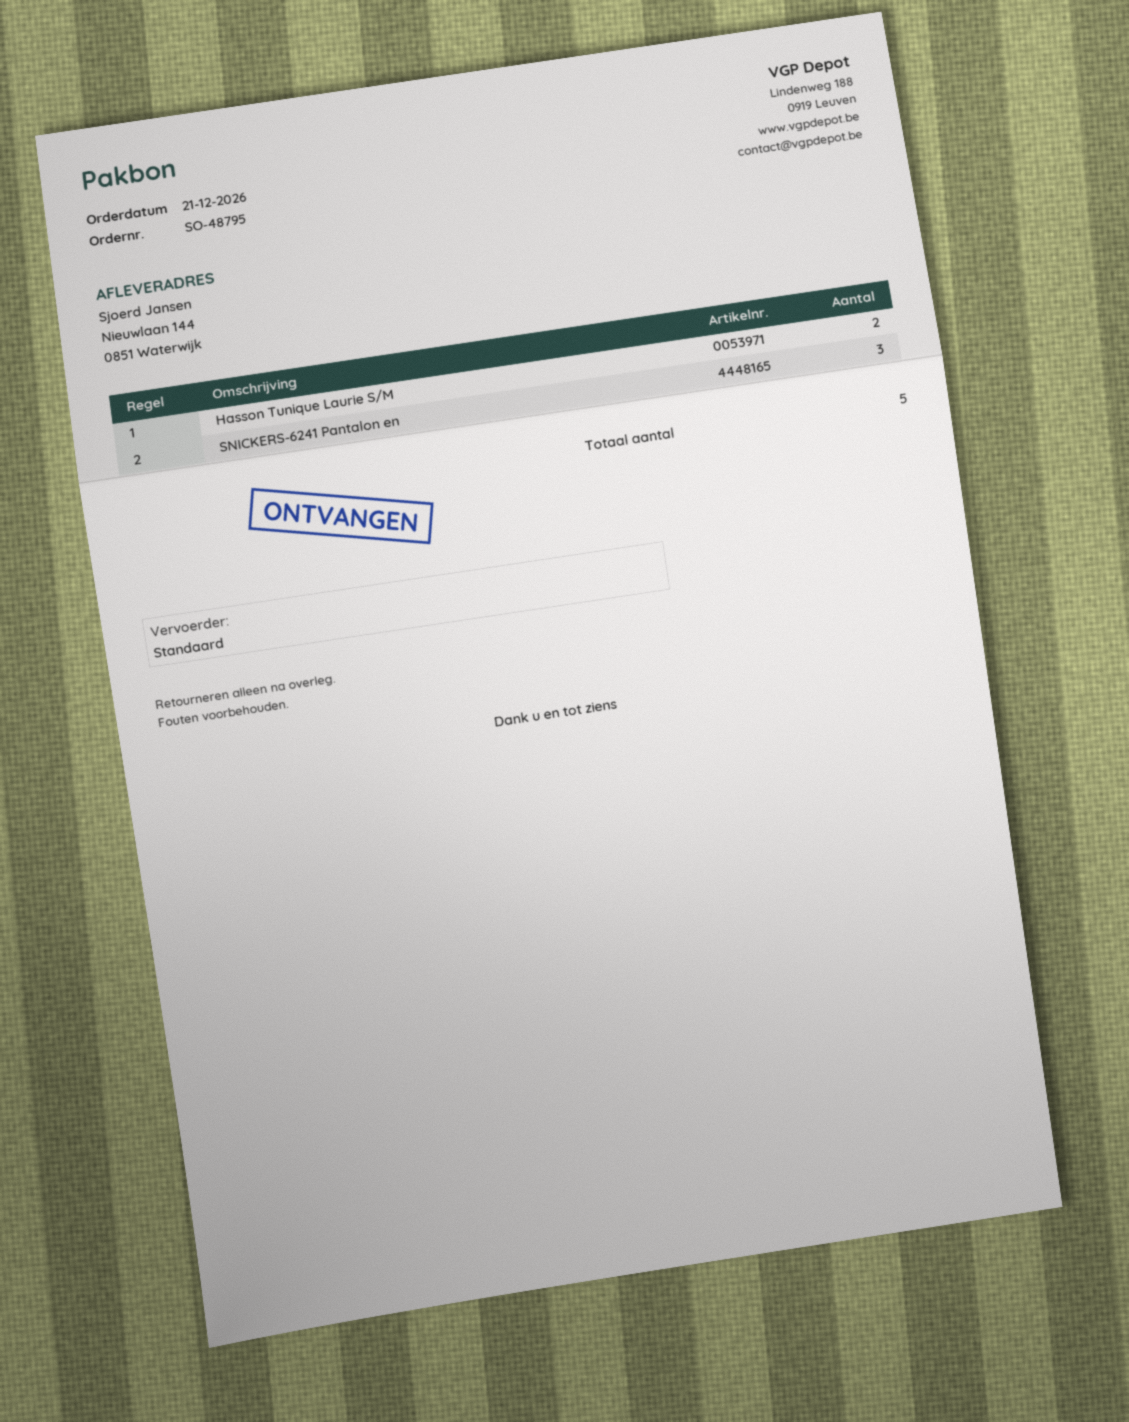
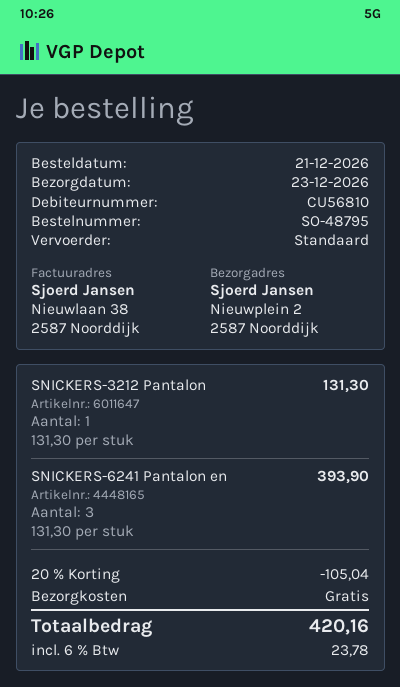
ship to: Nieuwlaan 144, 0851 Waterwijk -> Nieuwplein 2, 2587 Noorddijk
Hasson Tunique Laurie S/M: 2 -> none
SNICKERS-3212 Pantalon: none -> 1

